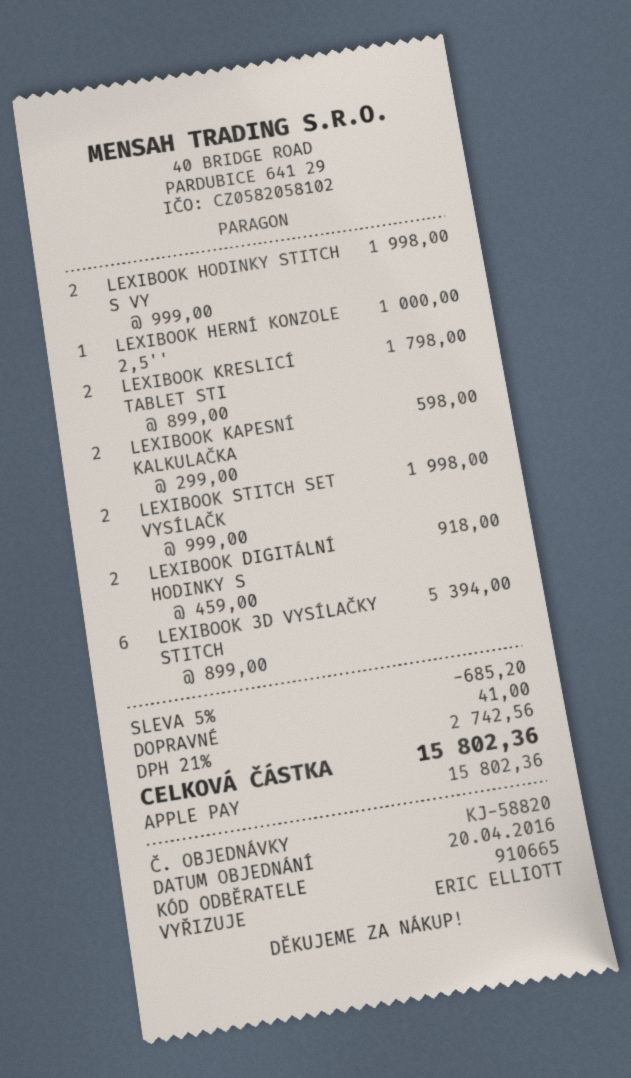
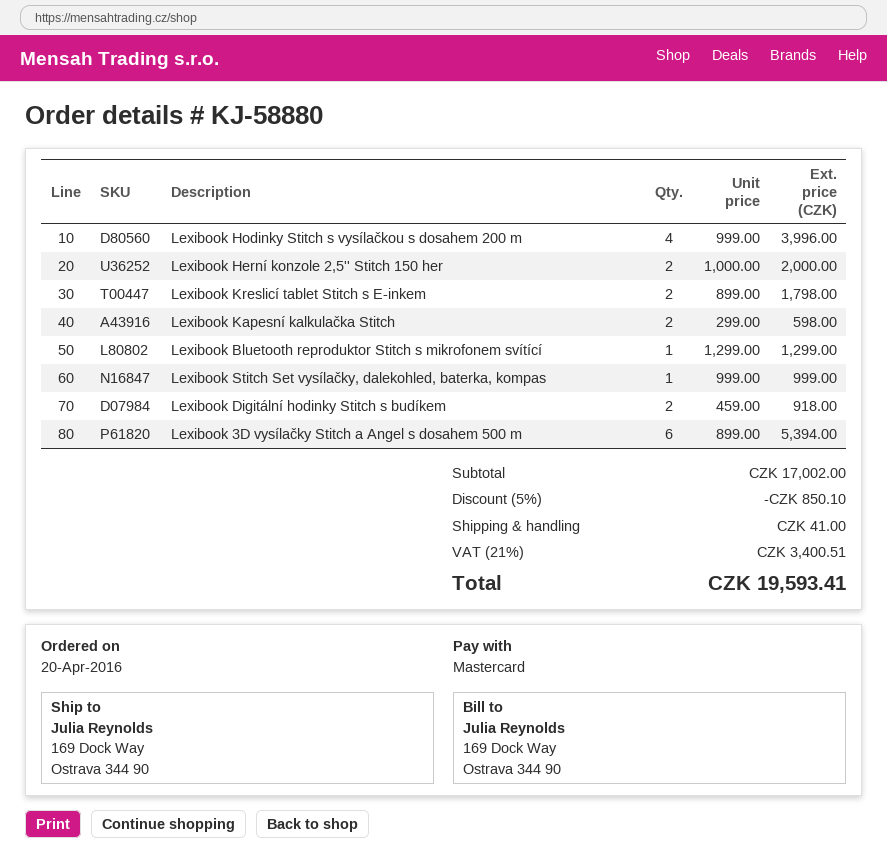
order number: KJ-58820 -> KJ-58880
payment method: Apple Pay -> Mastercard
LEXIBOOK HODINKY STITCH S VY: 2 x 999.00 = 1998.00 -> 4 x 999.00 = 3996.00
LEXIBOOK HERNÍ KONZOLE 2,5'': 1 x 1000.00 = 1000.00 -> 2 x 1000.00 = 2000.00
LEXIBOOK STITCH SET VYSÍLAČK: 2 x 999.00 = 1998.00 -> 1 x 999.00 = 999.00
Lexibook Bluetooth reproduktor Stitch s mikrofonem svítící: none -> 1 x 1299.00 = 1299.00
discount: 5% = 685.20 -> 5% = 850.10
tax: 21% = 2742.56 -> 21% = 3400.51
total: 15802.36 -> 19593.41

